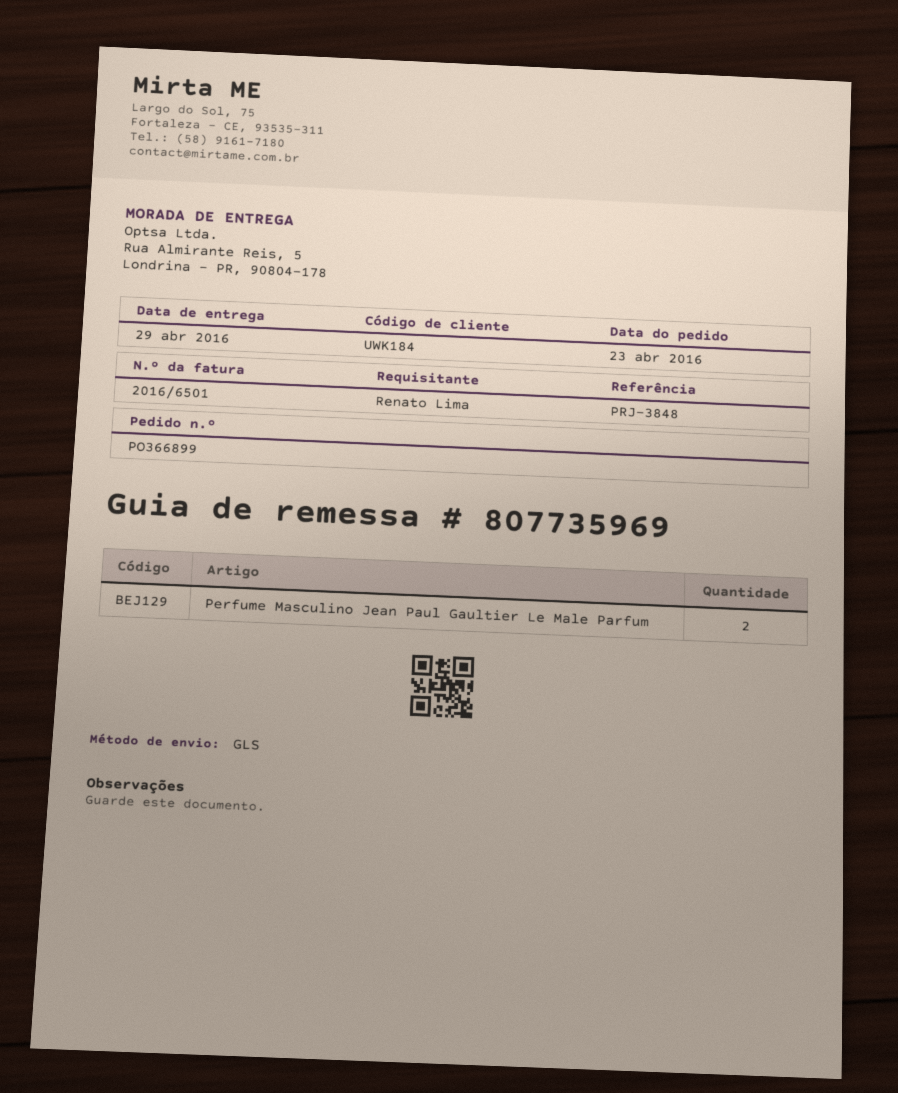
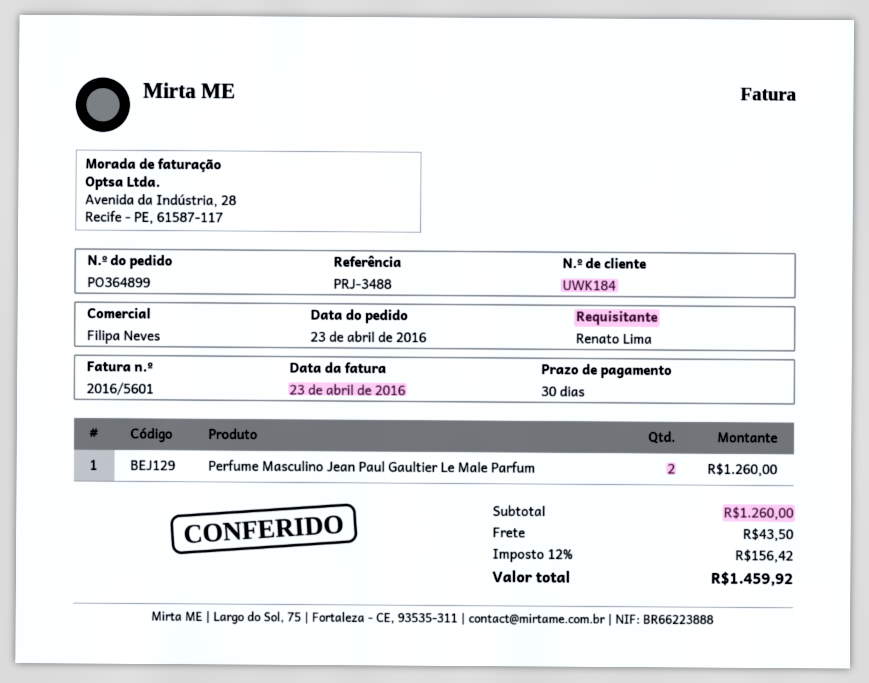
order number: PO366899 -> PO364899
invoice number: 2016/6501 -> 2016/5601
reference: PRJ-3848 -> PRJ-3488

